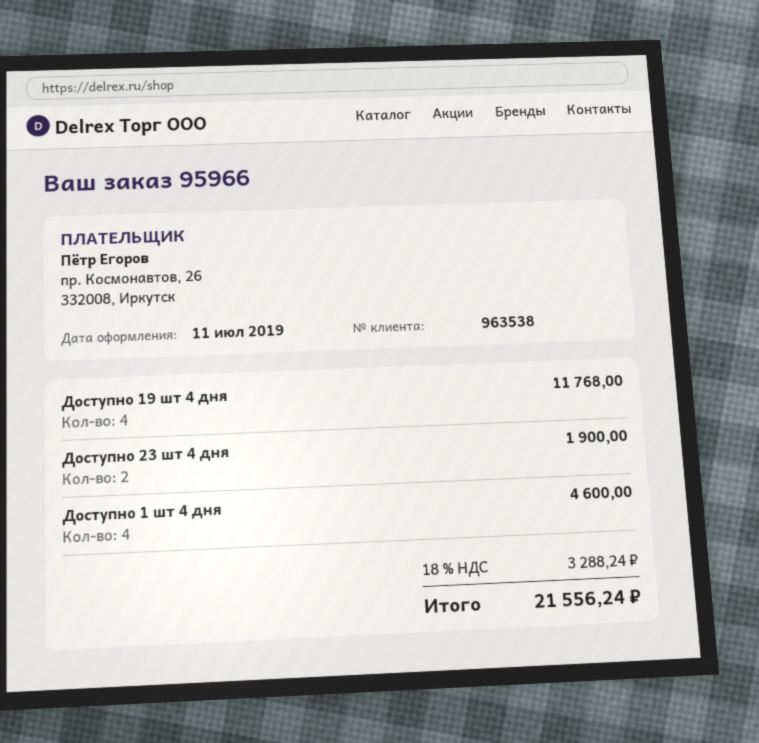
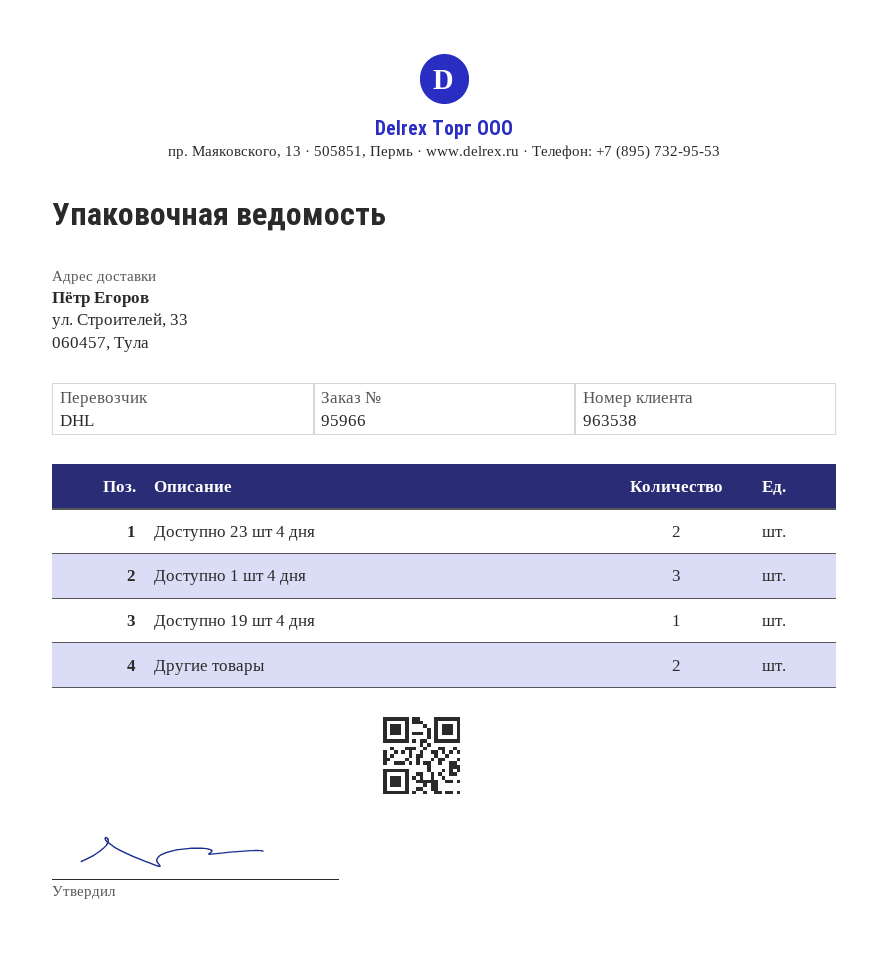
Доступно 19 шт 4 дня: 4 -> 1
Доступно 1 шт 4 дня: 4 -> 3
Другие товары: none -> 2

